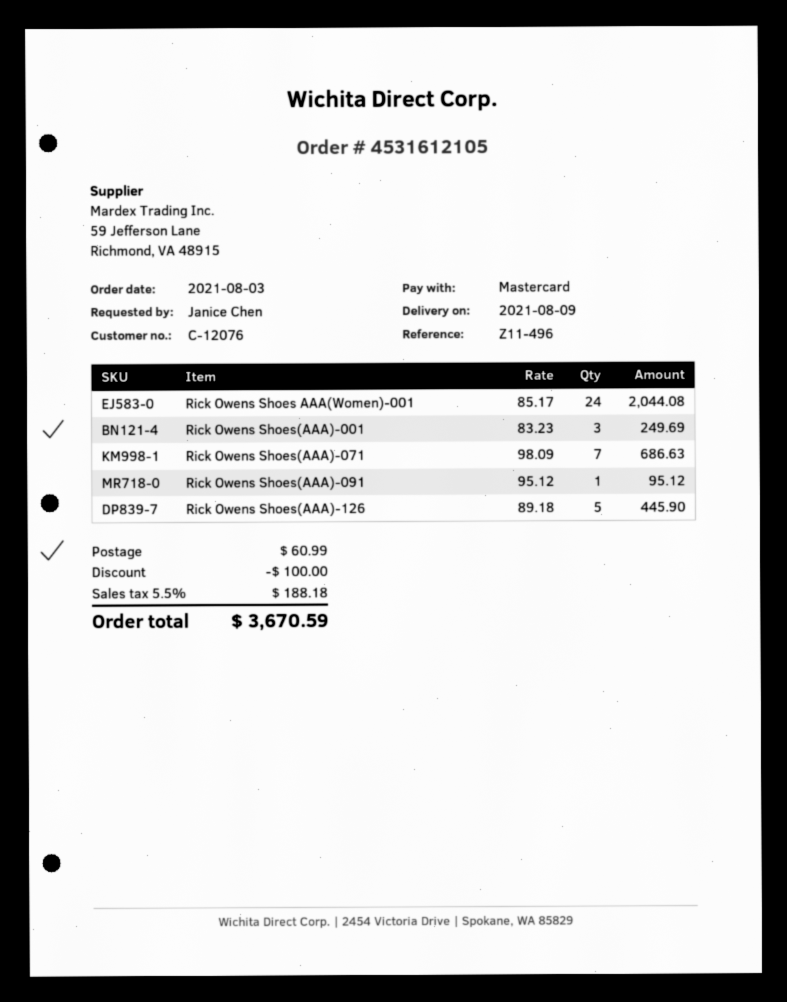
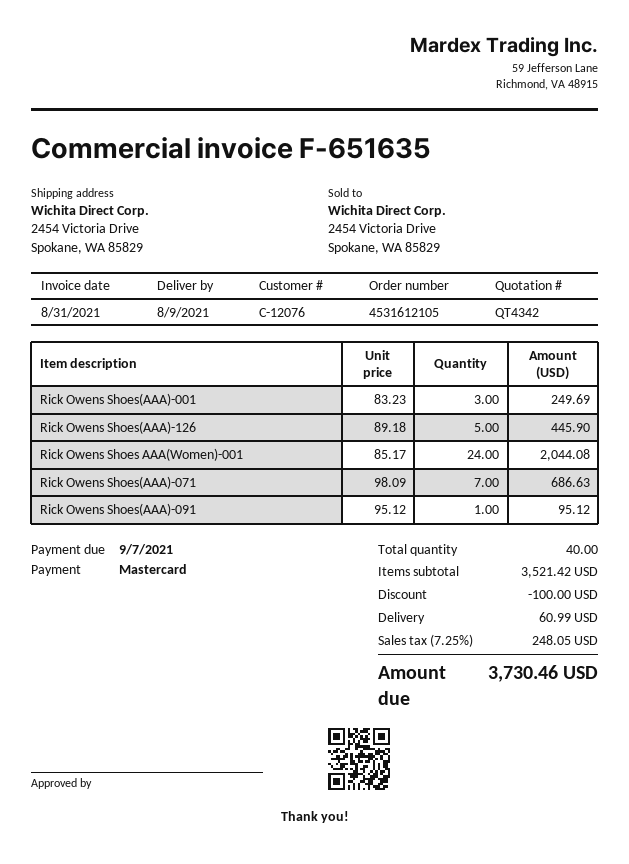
tax: 5.5% = 188.18 -> 7.25% = 248.05
total: 3670.59 -> 3730.46

